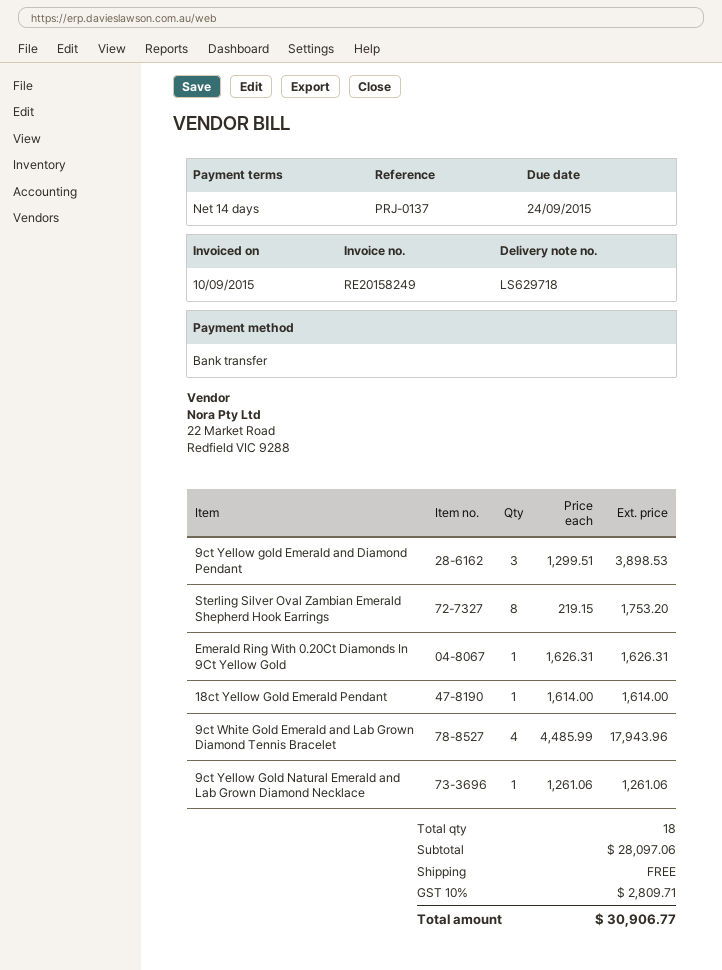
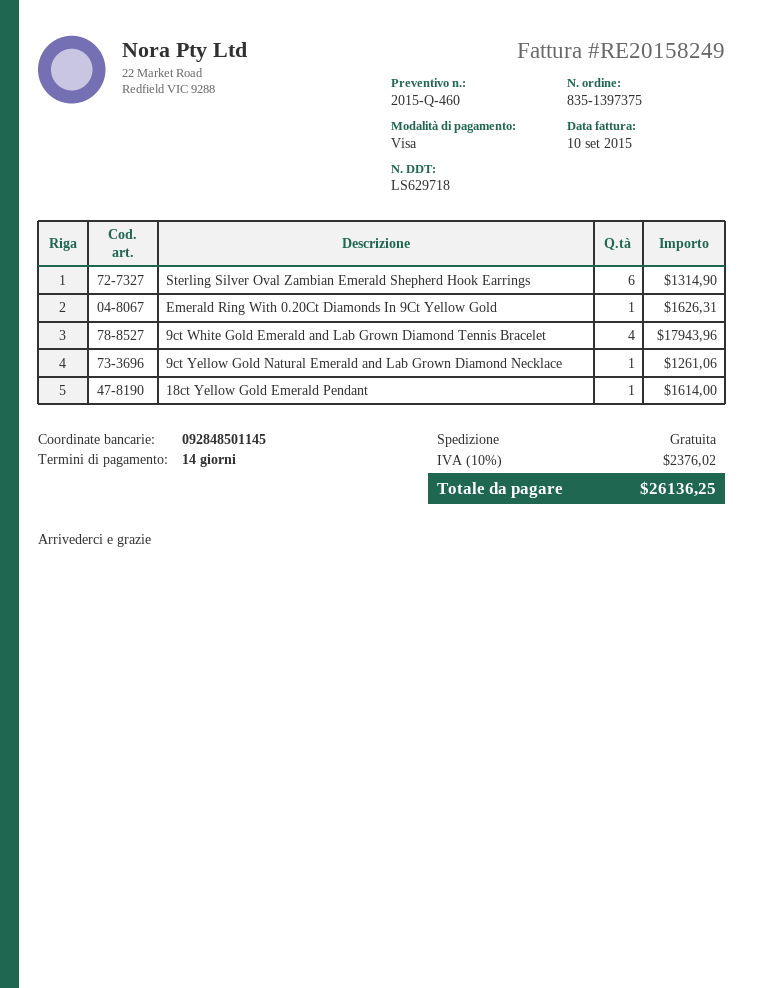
payment method: bank transfer -> Visa
9ct Yellow gold Emerald and Diamond Pendant: 3 for 3898.53 -> none
Sterling Silver Oval Zambian Emerald Shepherd Hook Earrings: 8 for 1753.20 -> 6 for 1314.90
tax: 10% = 2809.71 -> 10% = 2376.02
total: 30906.77 -> 26136.25

